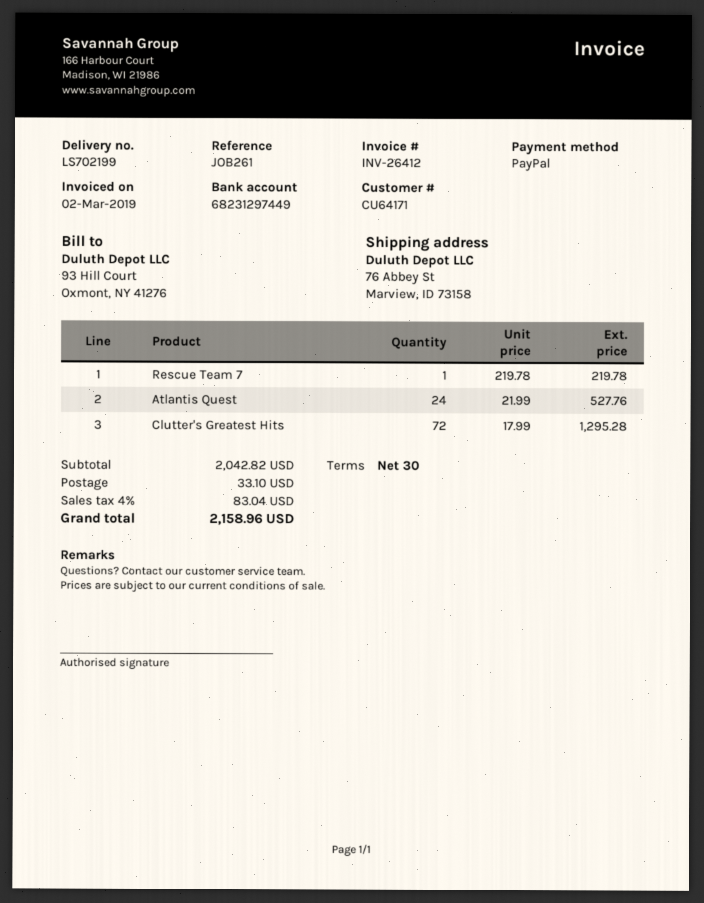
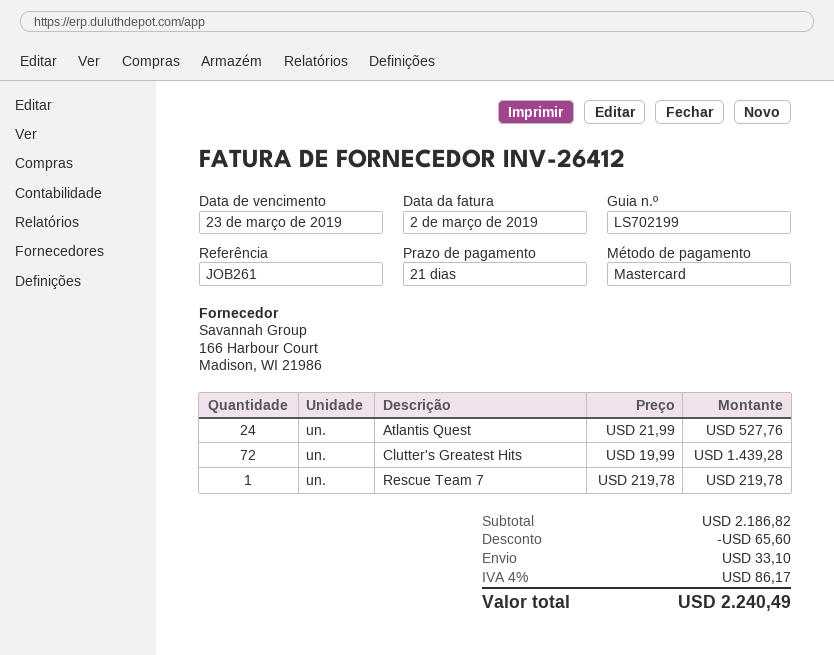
payment terms: 30 days -> 21 days
payment method: PayPal -> Mastercard
Clutter's Greatest Hits: 72 x 17.99 = 1295.28 -> 72 x 19.99 = 1439.28
subtotal: 2042.82 -> 2186.82
discount: none -> 65.60
tax: 4% = 83.04 -> 4% = 86.17
total: 2158.96 -> 2240.49

